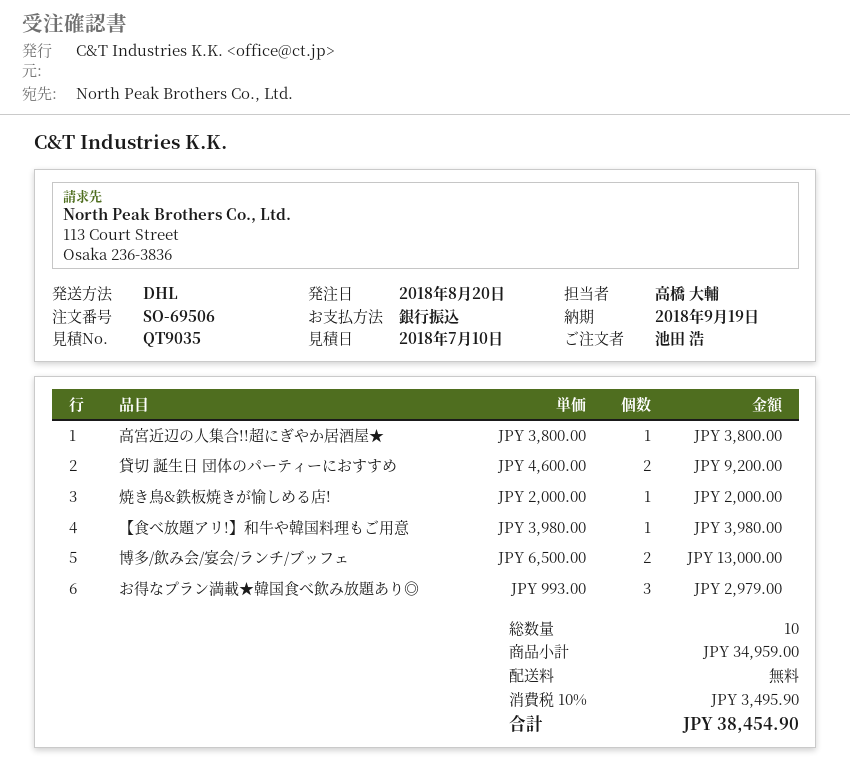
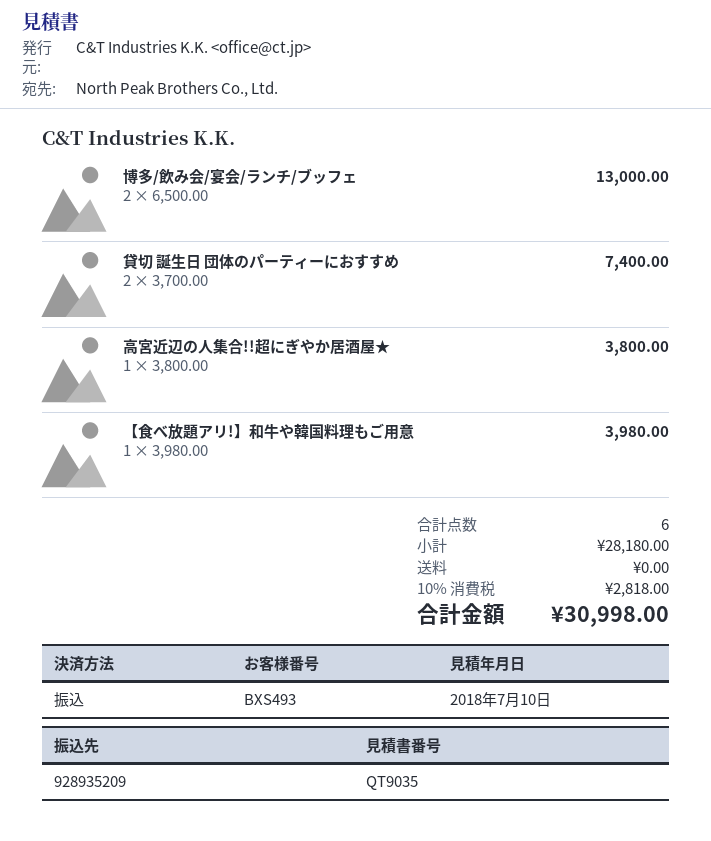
貸切 誕生日 団体のパーティーにおすすめ: 2 x 4600.00 = 9200.00 -> 2 x 3700.00 = 7400.00
焼き鳥&鉄板焼きが愉しめる店!: 1 x 2000.00 = 2000.00 -> none
お得なプラン満載★韓国食べ飲み放題あり◎: 3 x 993.00 = 2979.00 -> none
total quantity: 10 -> 6
subtotal: 34959.00 -> 28180.00
tax: 10% = 3495.90 -> 10% = 2818.00
total: 38454.90 -> 30998.00

